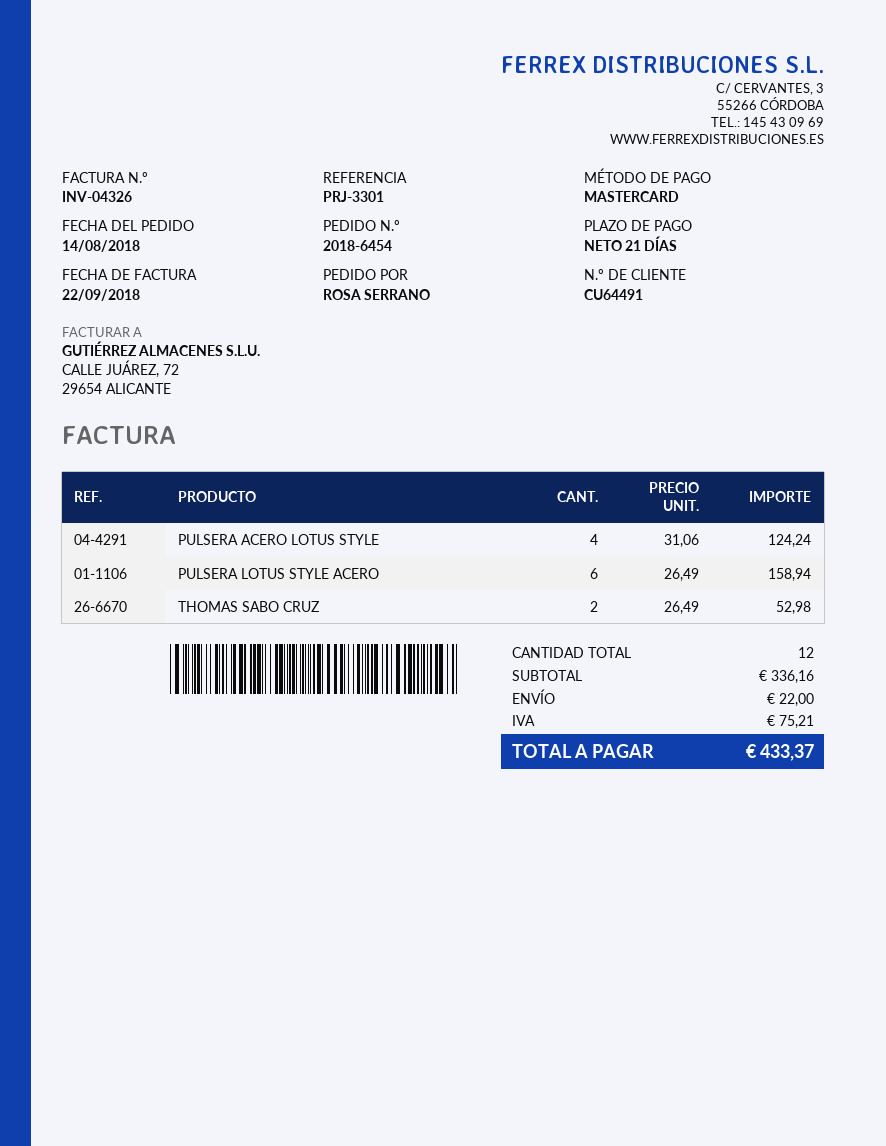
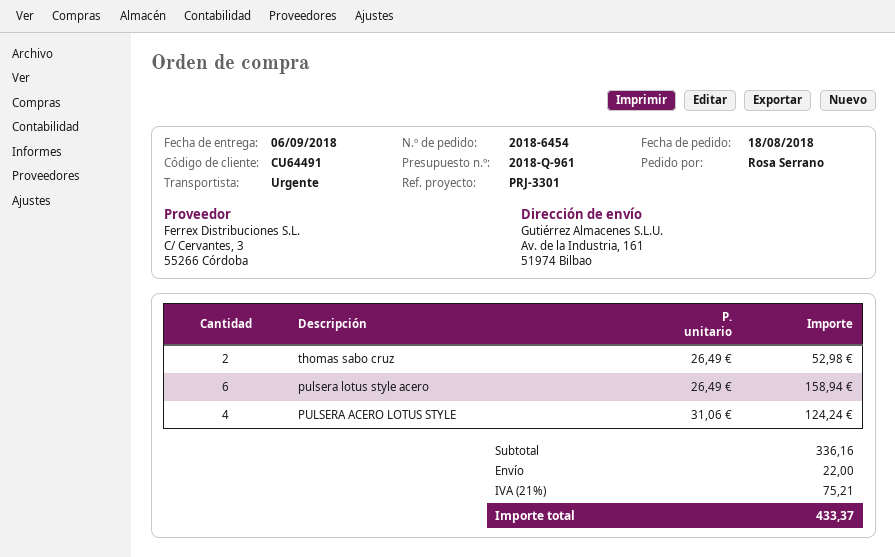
order date: 2018-08-14 -> 2018-08-18

